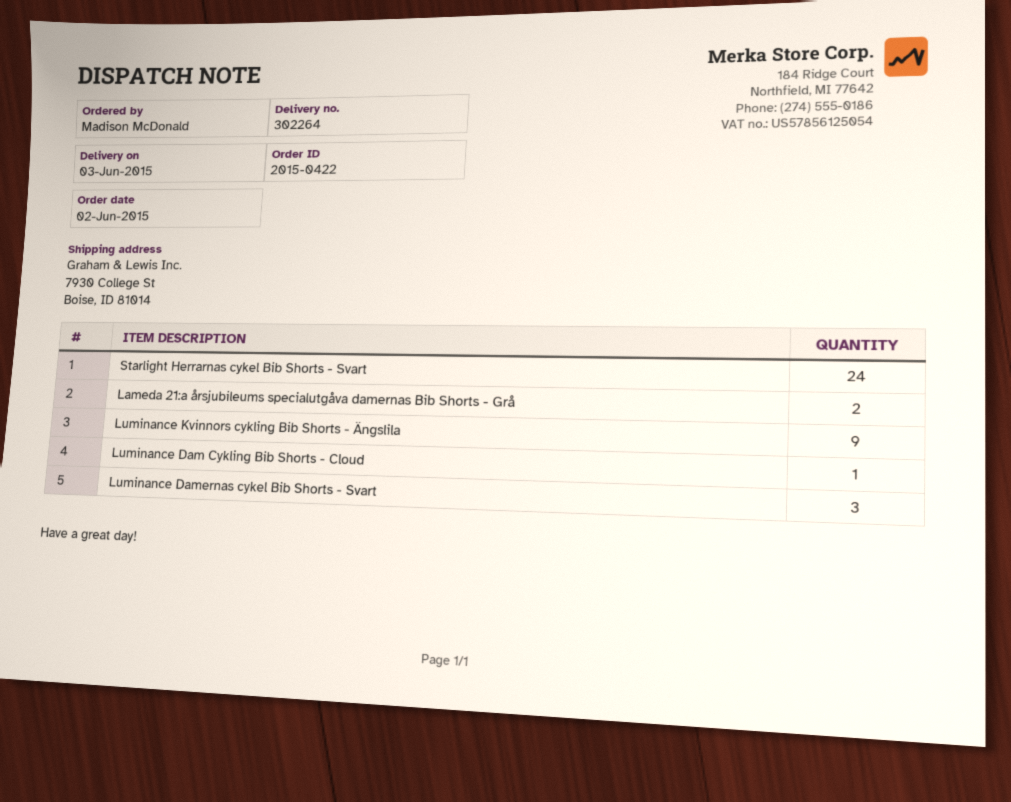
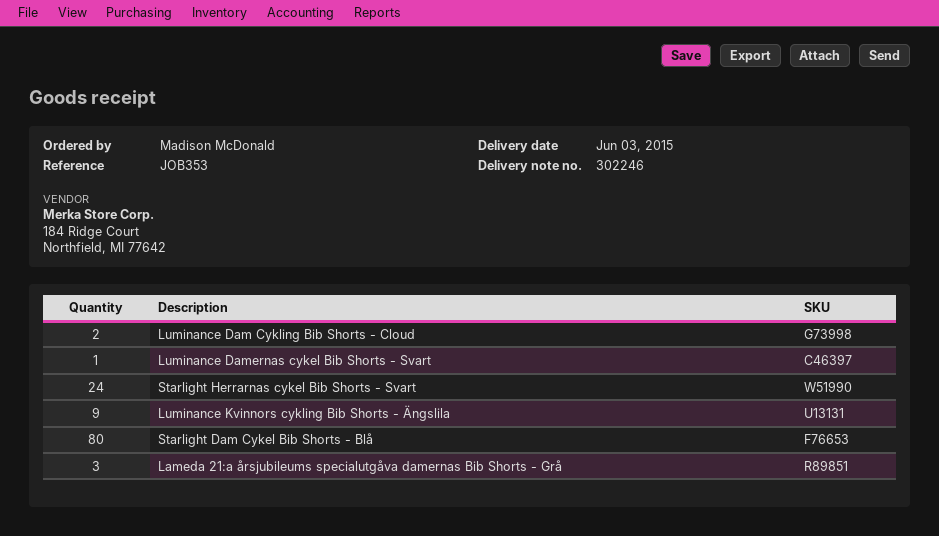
delivery note number: 302264 -> 302246
Lameda 21:a årsjubileums specialutgåva damernas Bib Shorts - Grå: 2 -> 3
Luminance Dam Cykling Bib Shorts - Cloud: 1 -> 2
Luminance Damernas cykel Bib Shorts - Svart: 3 -> 1
Starlight Dam Cykel Bib Shorts - Blå: none -> 80

